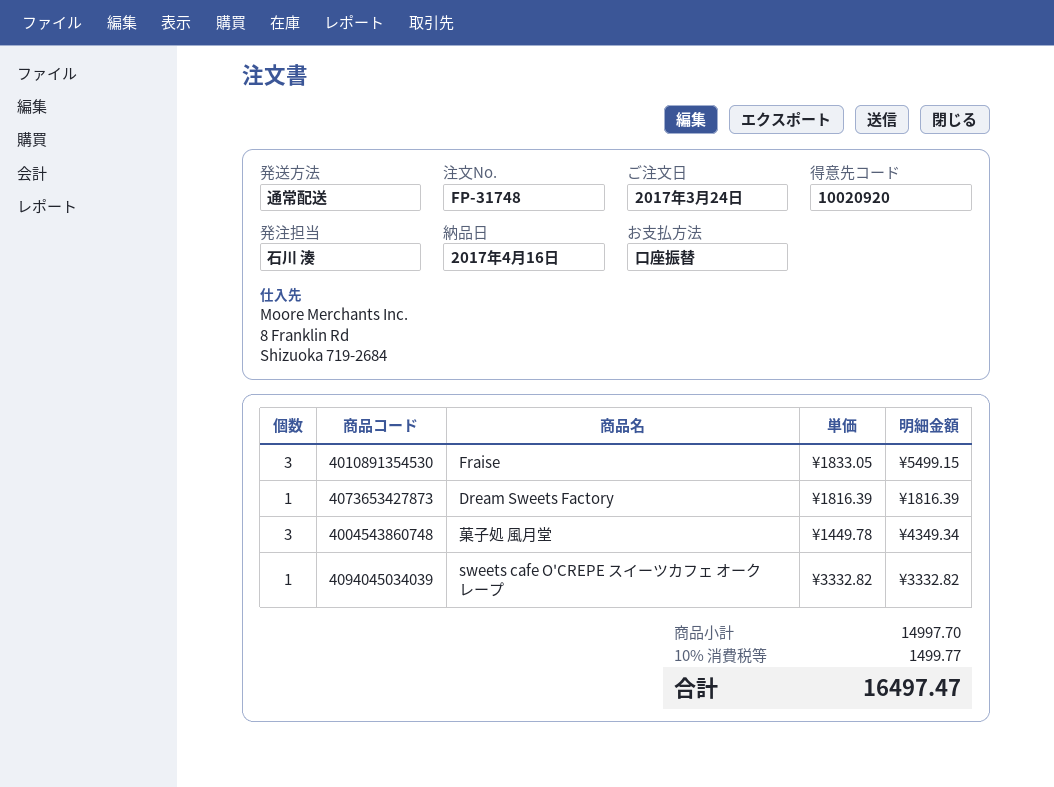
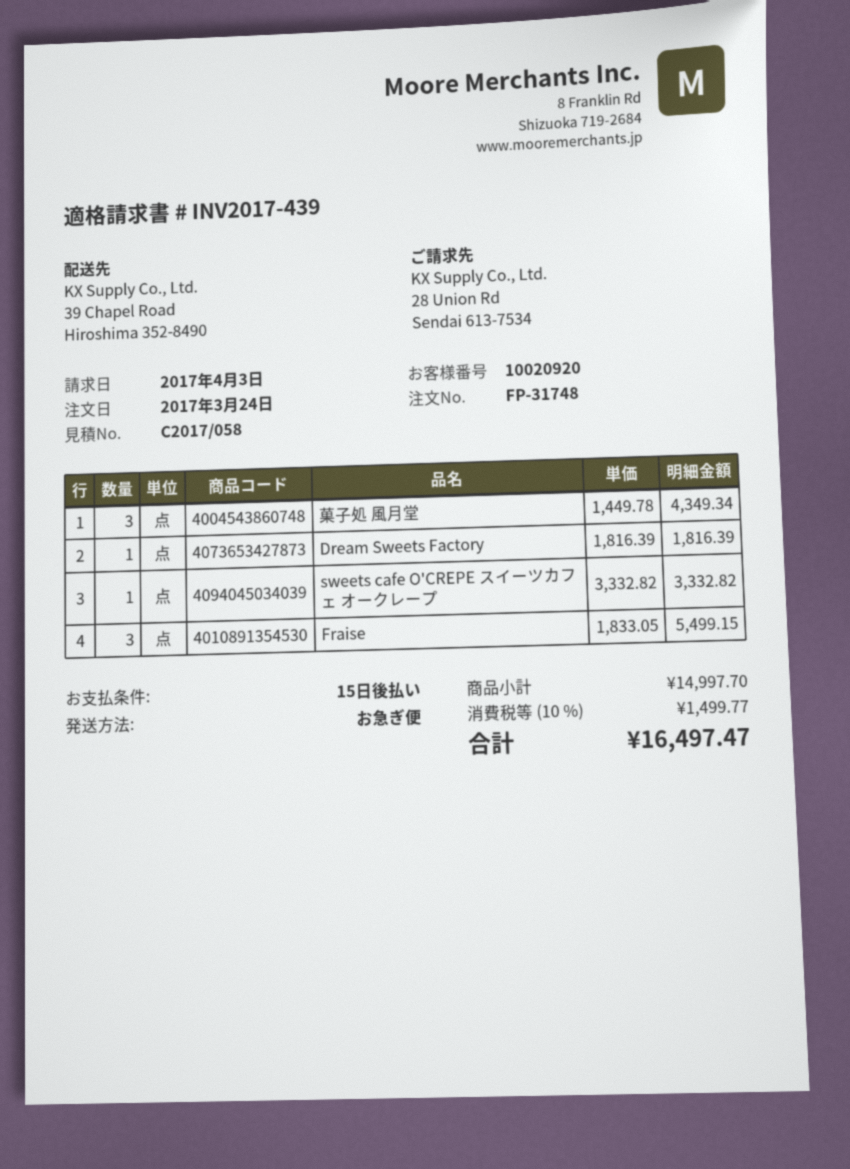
shipping method: standard -> express

